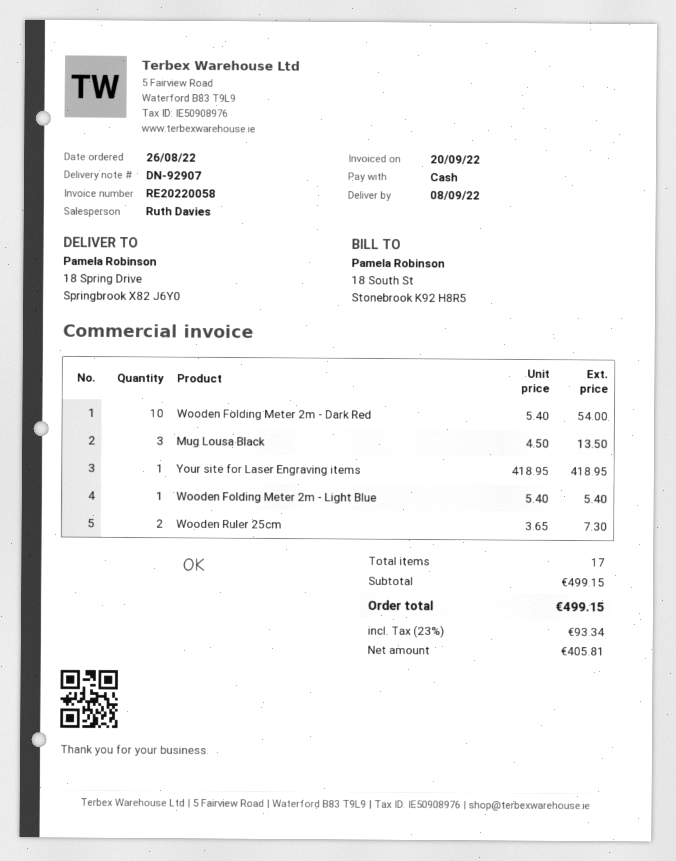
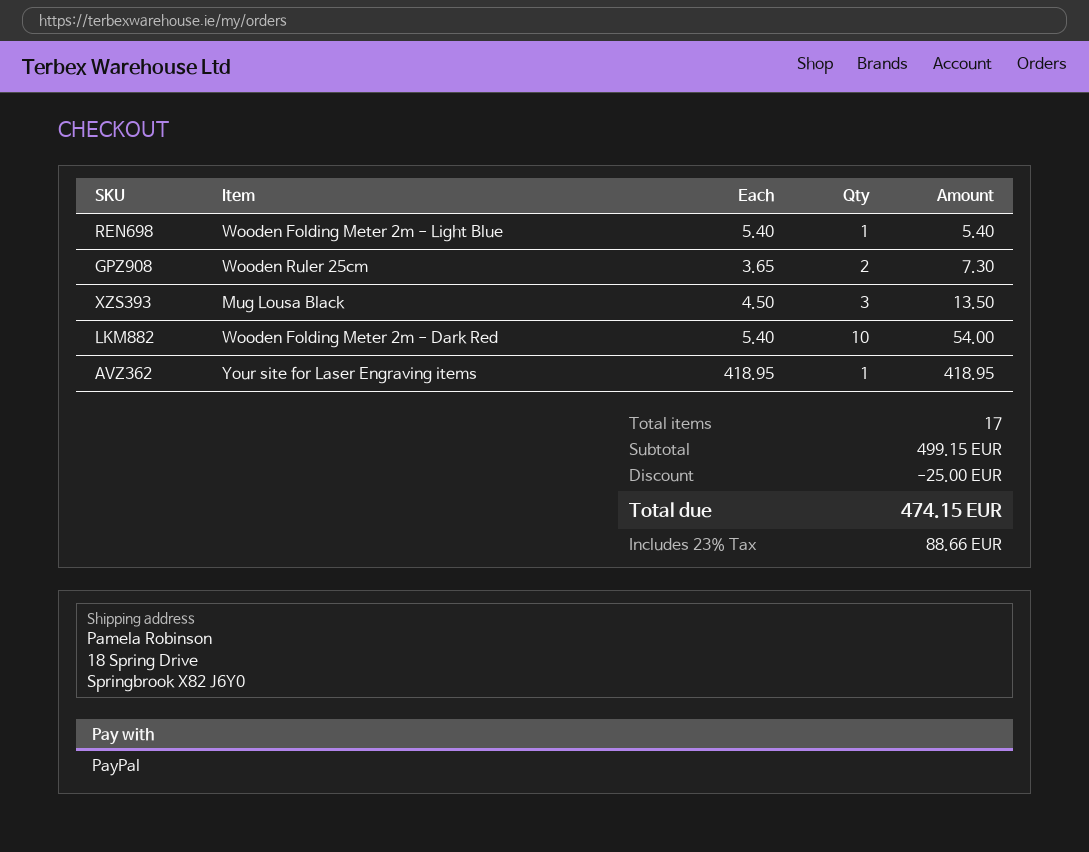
payment method: cash -> PayPal
discount: none -> 25.00
tax: 23% = 93.34 -> 23% = 88.66
total: 499.15 -> 474.15

